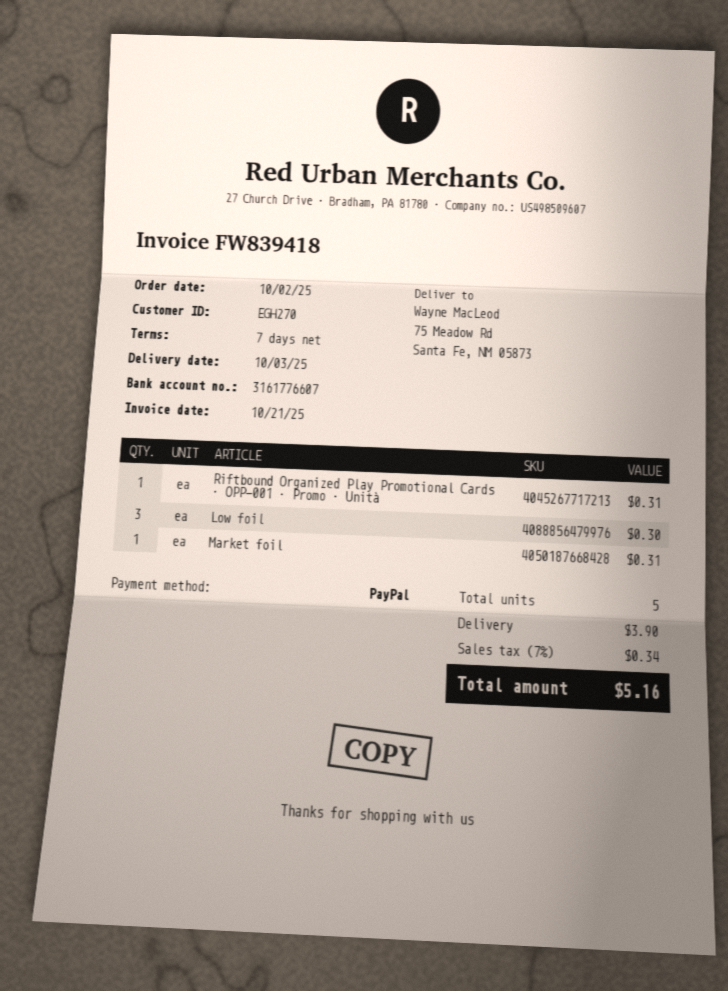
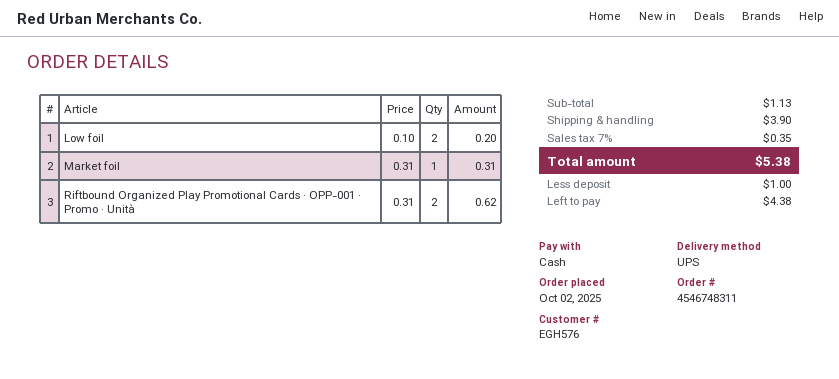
customer number: EGH270 -> EGH576
payment method: PayPal -> cash
Riftbound Organized Play Promotional Cards · OPP-001 · Promo · Unità: 1 for 0.31 -> 2 for 0.62
Low foil: 3 for 0.30 -> 2 for 0.20
tax: 7% = 0.34 -> 7% = 0.35
total: 5.16 -> 5.38

